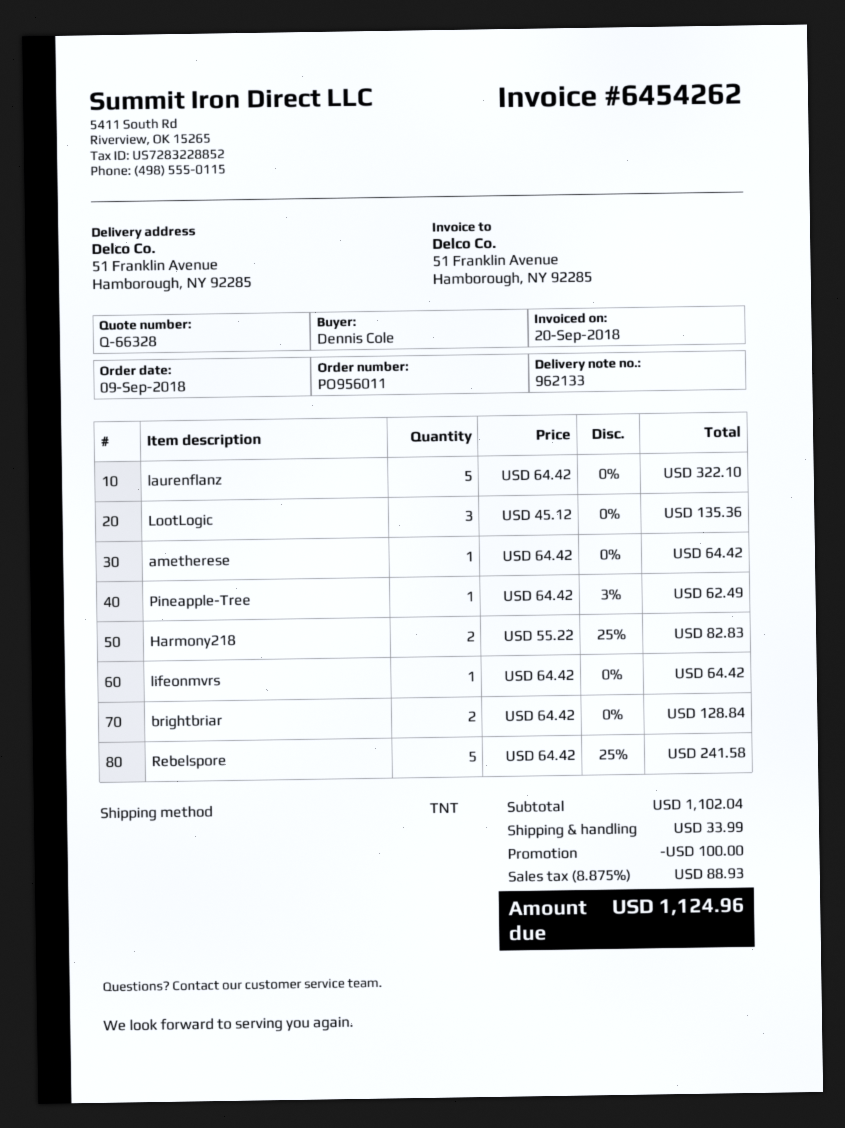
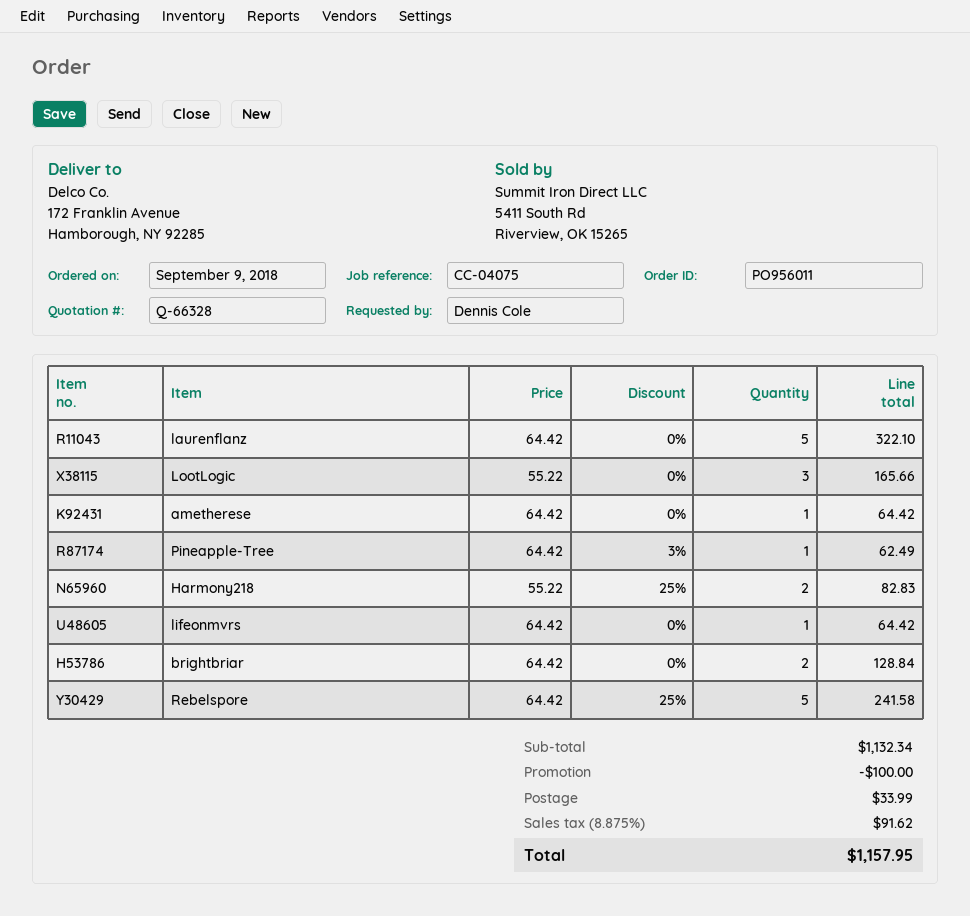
ship to: 51 Franklin Avenue, Hamborough, NY 92285 -> 172 Franklin Avenue, Hamborough, NY 92285
LootLogic: 3 x 45.12 = 135.36 -> 3 x 55.22 = 165.66
subtotal: 1102.04 -> 1132.34
tax: 8.875% = 88.93 -> 8.875% = 91.62
total: 1124.96 -> 1157.95

